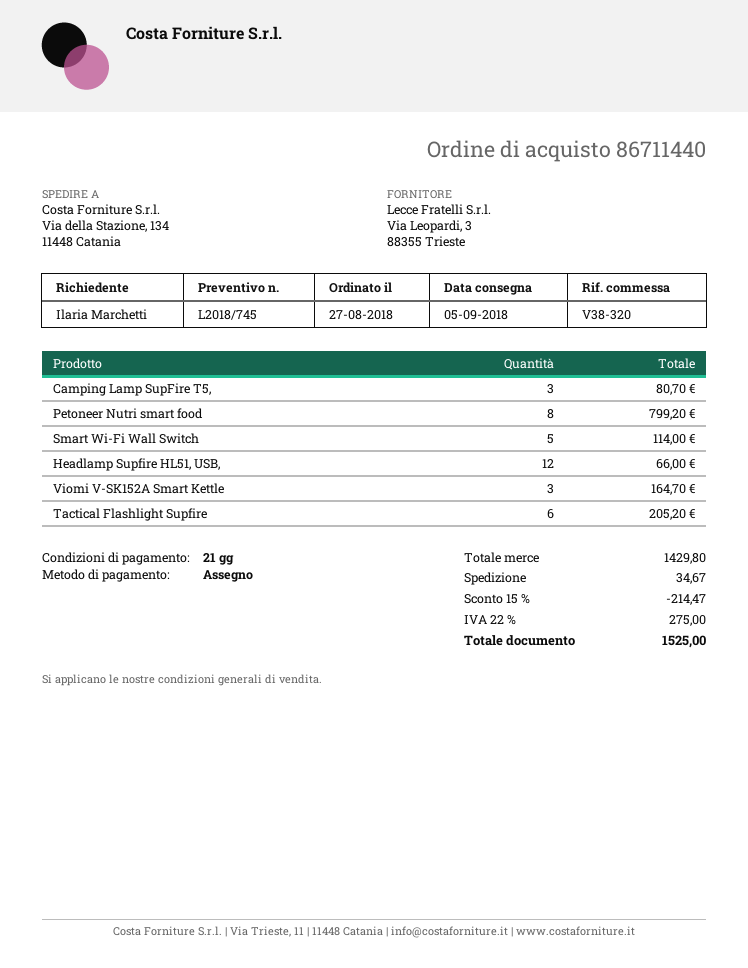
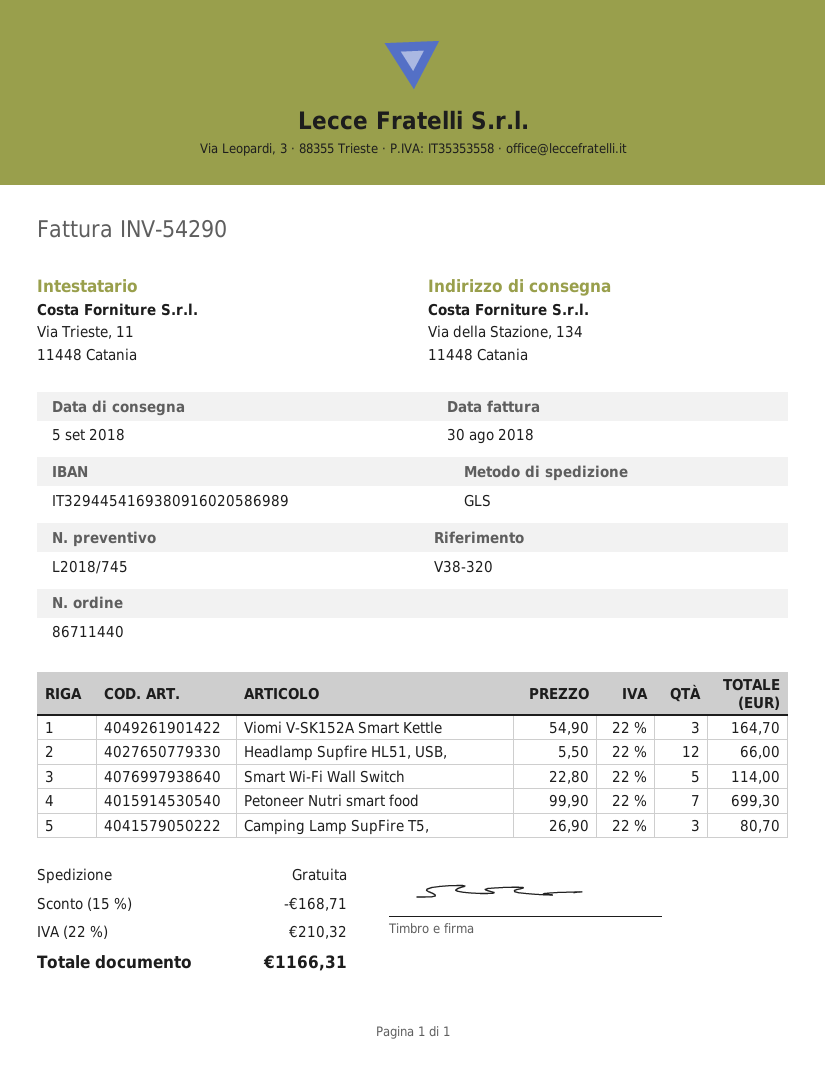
Petoneer Nutri smart food: 8 for 799.20 -> 7 for 699.30
Tactical Flashlight Supfire: 6 for 205.20 -> none
discount: 15% = 214.47 -> 15% = 168.71
shipping: 34.67 -> 0.00
tax: 22% = 275.00 -> 22% = 210.32
total: 1525.00 -> 1166.31

